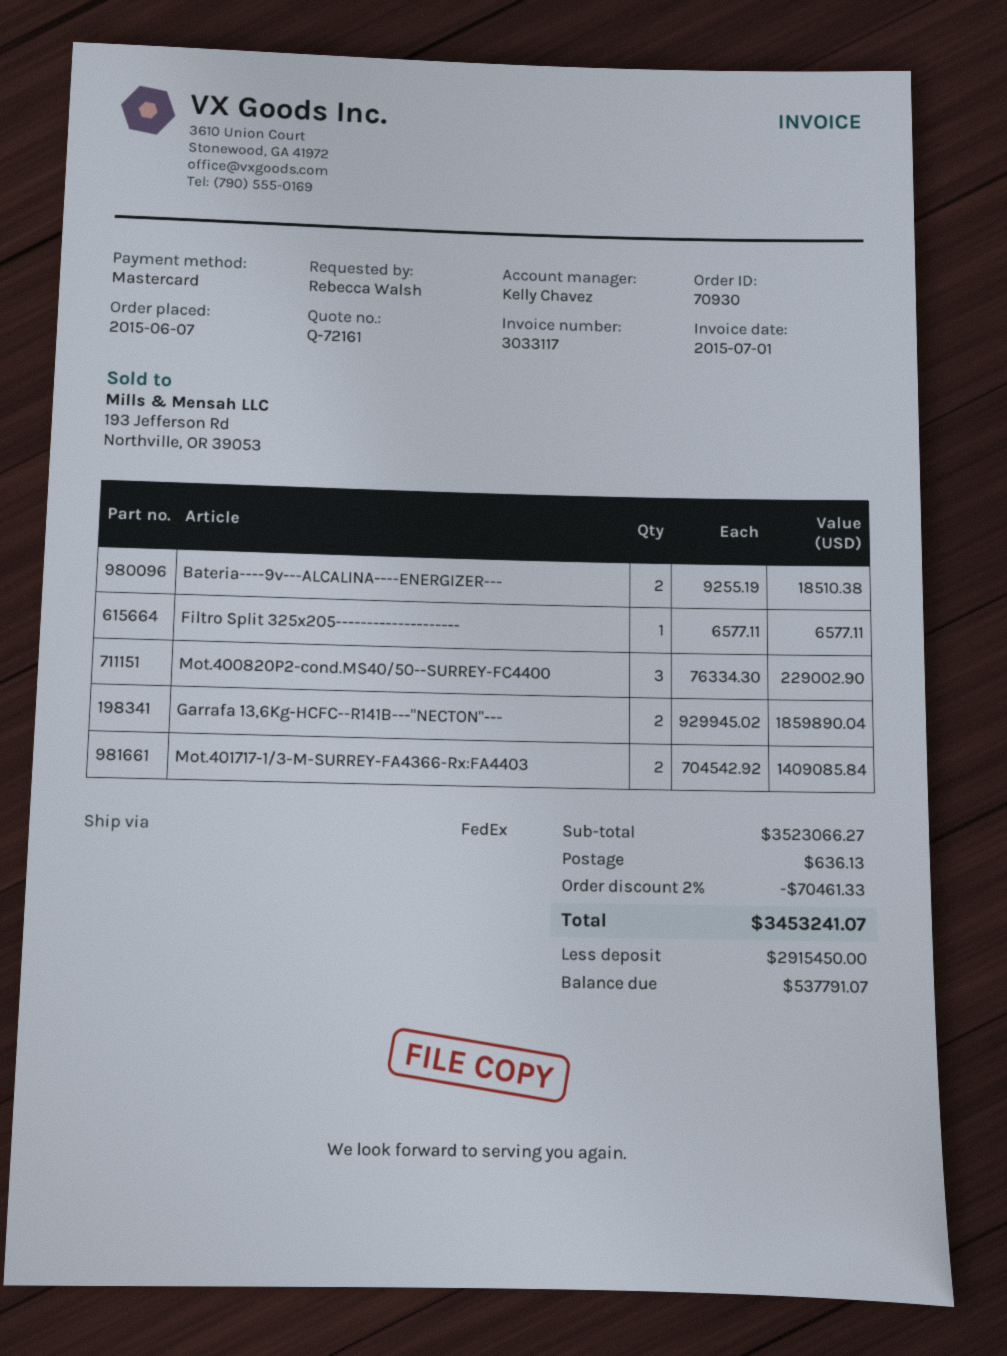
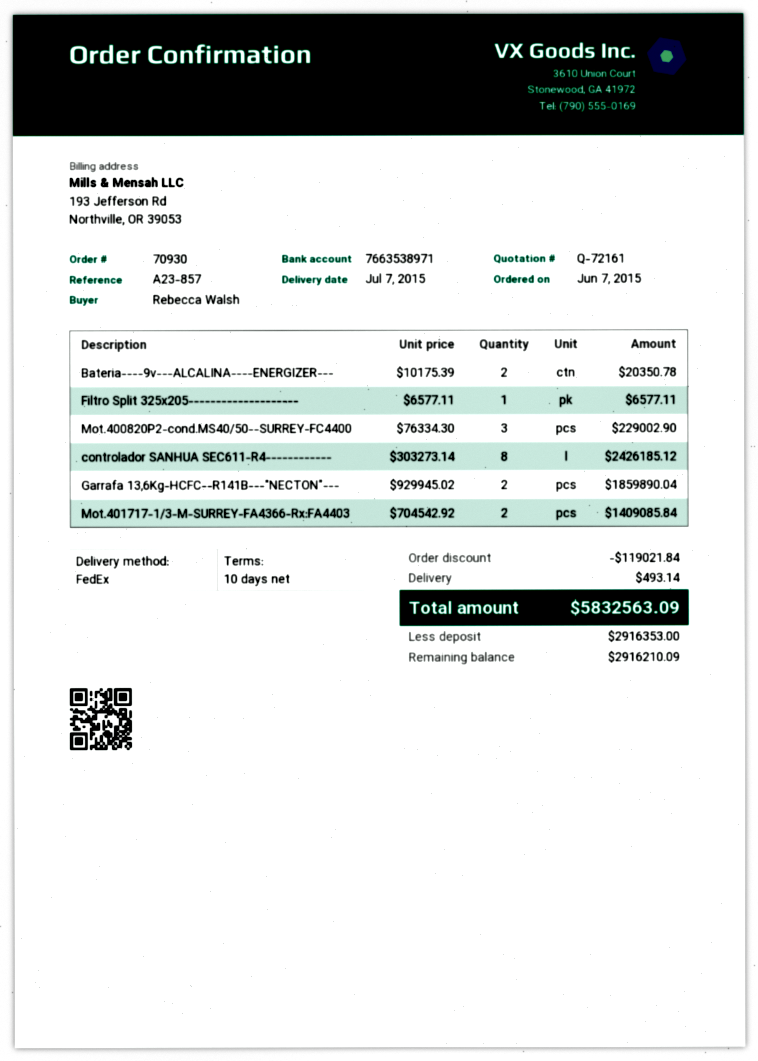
Bateria----9v---ALCALINA----ENERGIZER---: 2 x 9255.19 = 18510.38 -> 2 x 10175.39 = 20350.78
controlador SANHUA SEC611-R4------------: none -> 8 x 303273.14 = 2426185.12
discount: 70461.33 -> 119021.84
shipping: 636.13 -> 493.14
total: 3453241.07 -> 5832563.09
deposit: 2915450.00 -> 2916353.00
balance: 537791.07 -> 2916210.09

